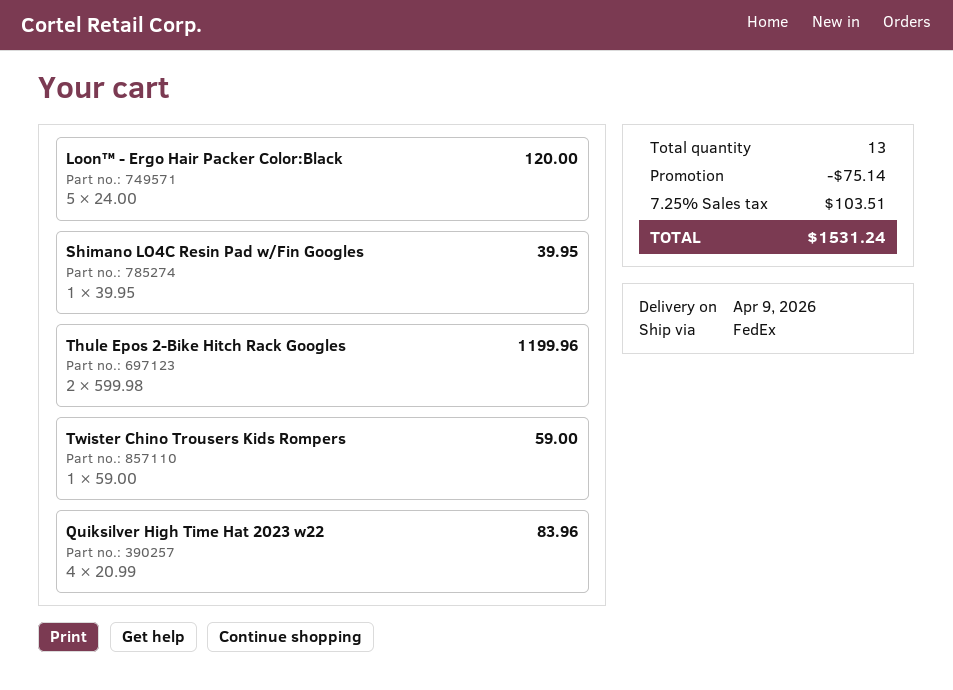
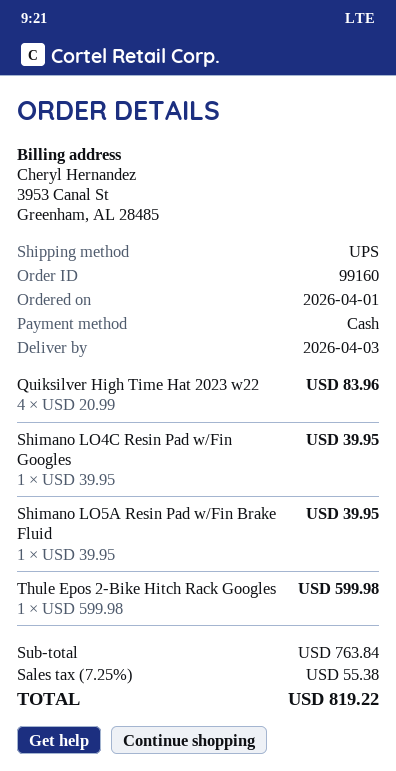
delivery date: 2026-04-09 -> 2026-04-03
shipping method: FedEx -> UPS
Loon™ - Ergo Hair Packer Color:Black: 5 x 24.00 = 120.00 -> none
Thule Epos 2-Bike Hitch Rack Googles: 2 x 599.98 = 1199.96 -> 1 x 599.98 = 599.98
Twister Chino Trousers Kids Rompers: 1 x 59.00 = 59.00 -> none
Shimano LO5A Resin Pad w/Fin Brake Fluid: none -> 1 x 39.95 = 39.95
discount: 75.14 -> none
tax: 7.25% = 103.51 -> 7.25% = 55.38
total: 1531.24 -> 819.22

